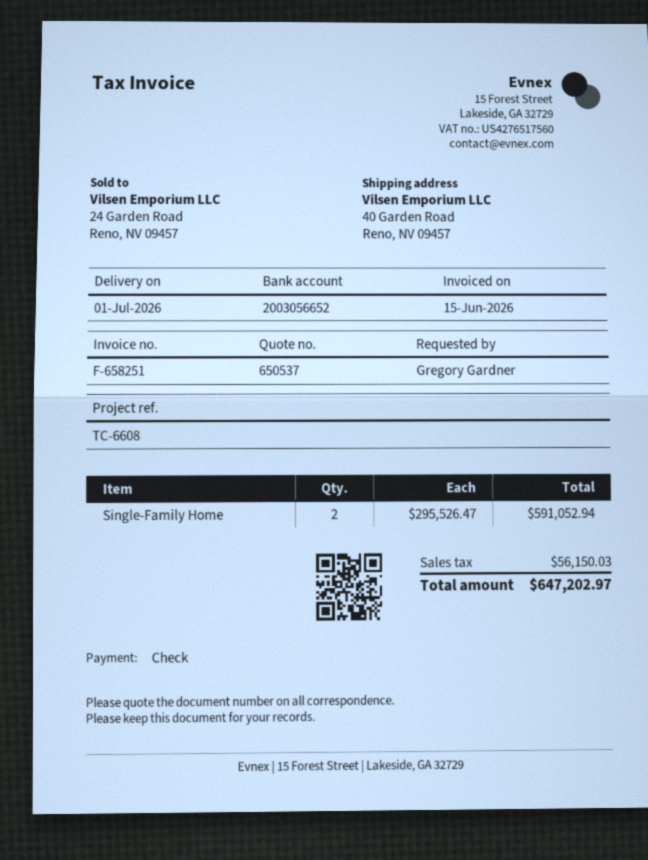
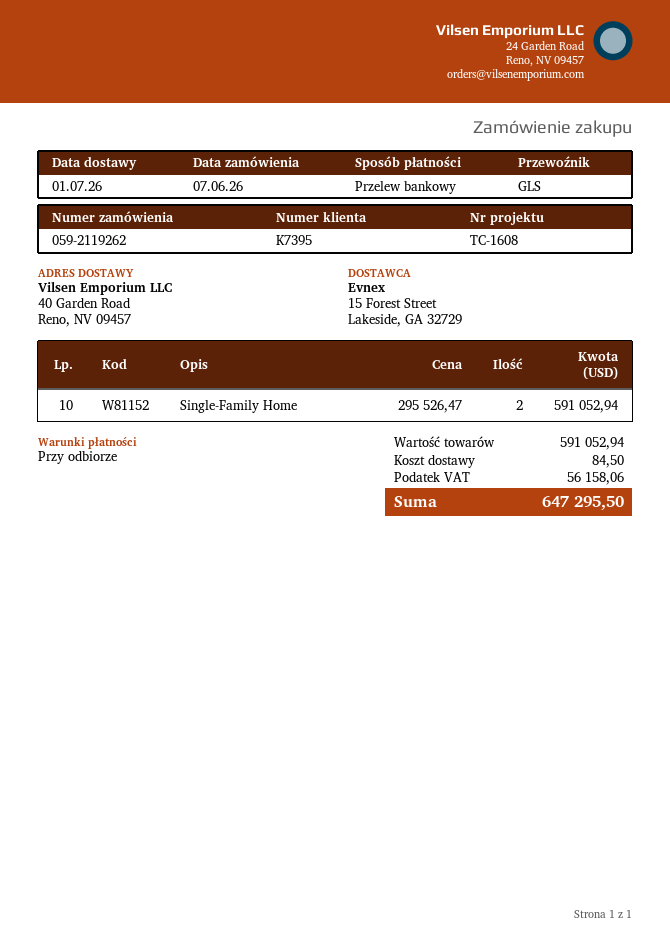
reference: TC-6608 -> TC-1608
payment method: cheque -> bank transfer
shipping: none -> 84.50
tax: 56150.03 -> 56158.06
total: 647202.97 -> 647295.50

